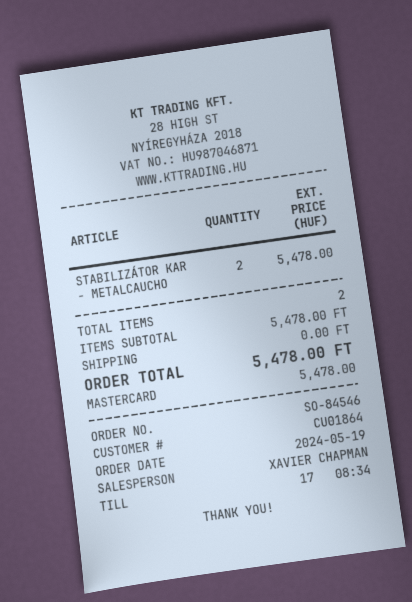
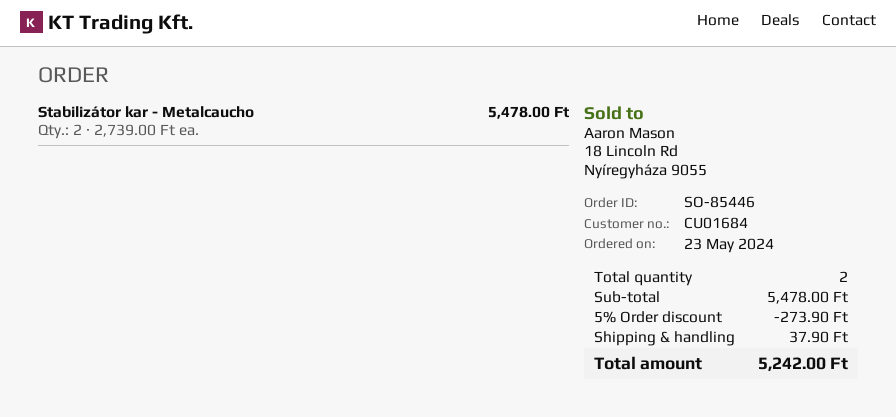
order number: SO-84546 -> SO-85446
order date: 2024-05-19 -> 2024-05-23
customer number: CU01864 -> CU01684
discount: none -> 5% = 273.90
shipping: 0.00 -> 37.90
total: 5478.00 -> 5242.00

